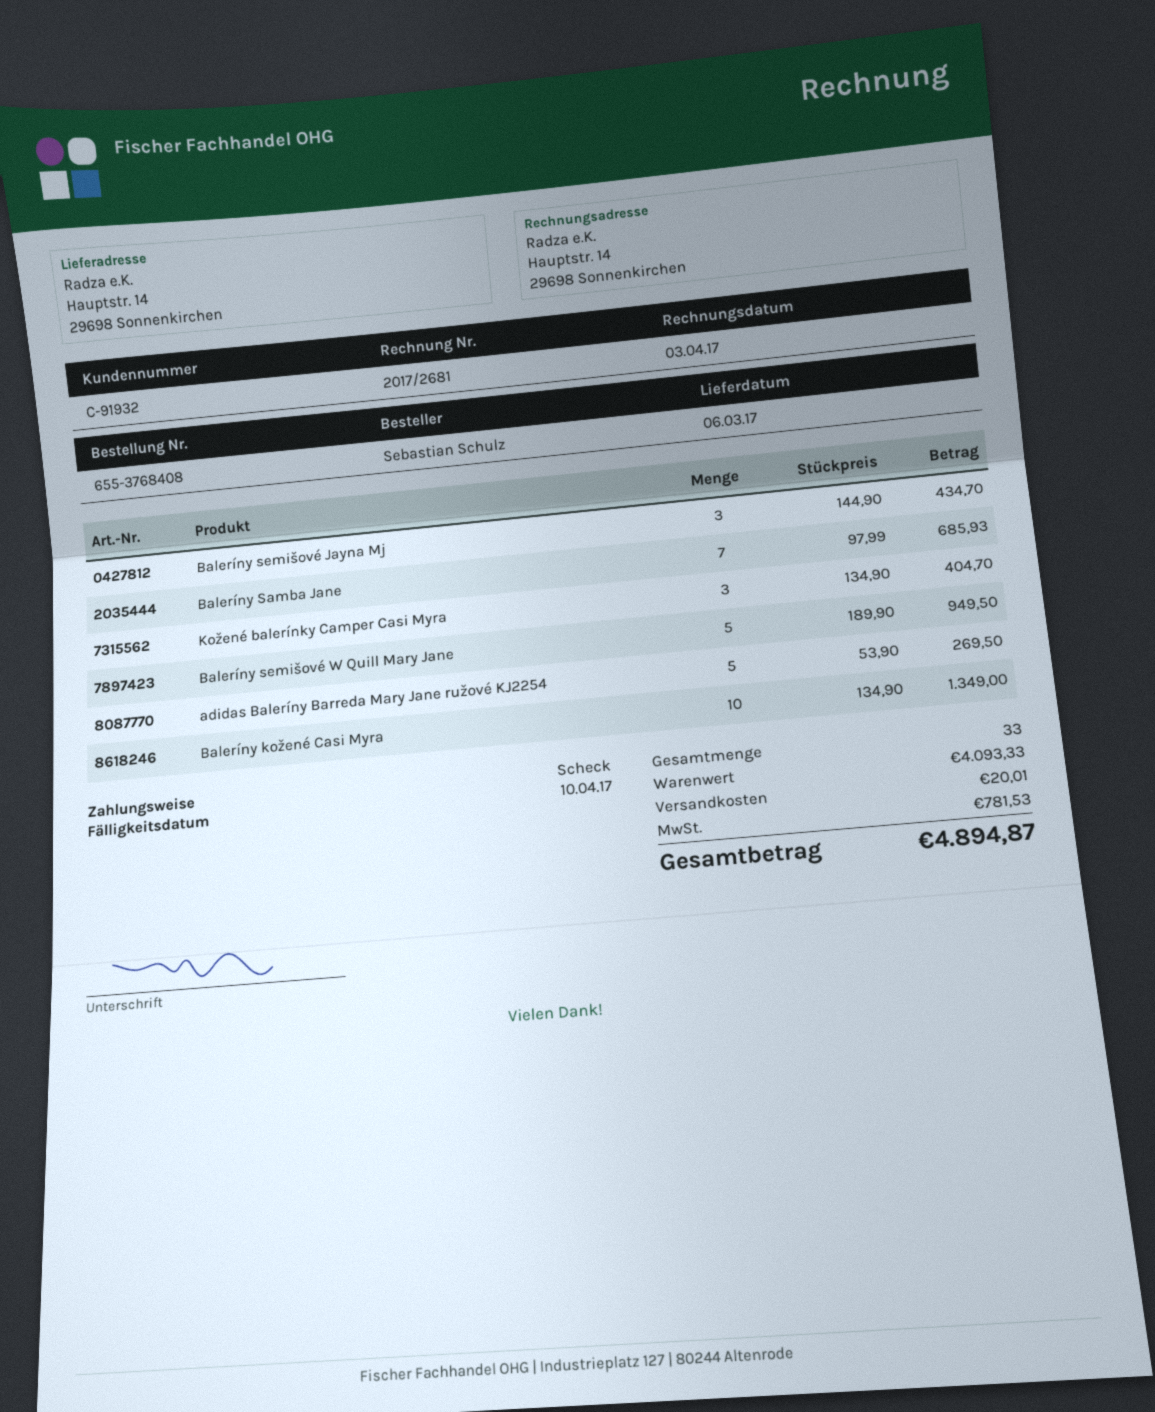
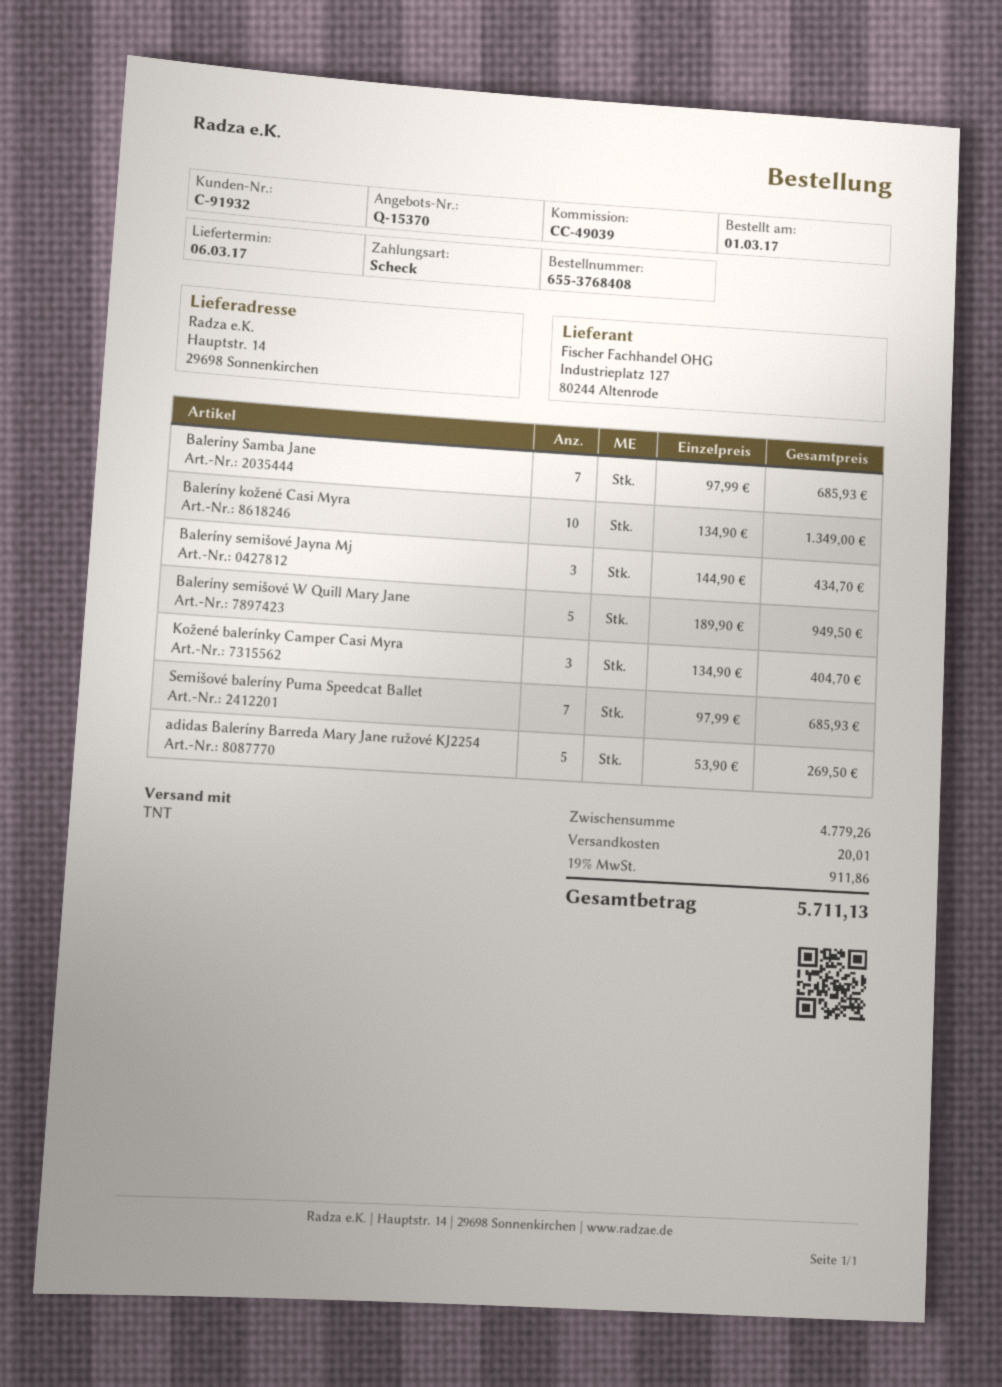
Semišové baleríny Puma Speedcat Ballet: none -> 7 x 97.99 = 685.93
subtotal: 4093.33 -> 4779.26
tax: 781.53 -> 911.86
total: 4894.87 -> 5711.13

